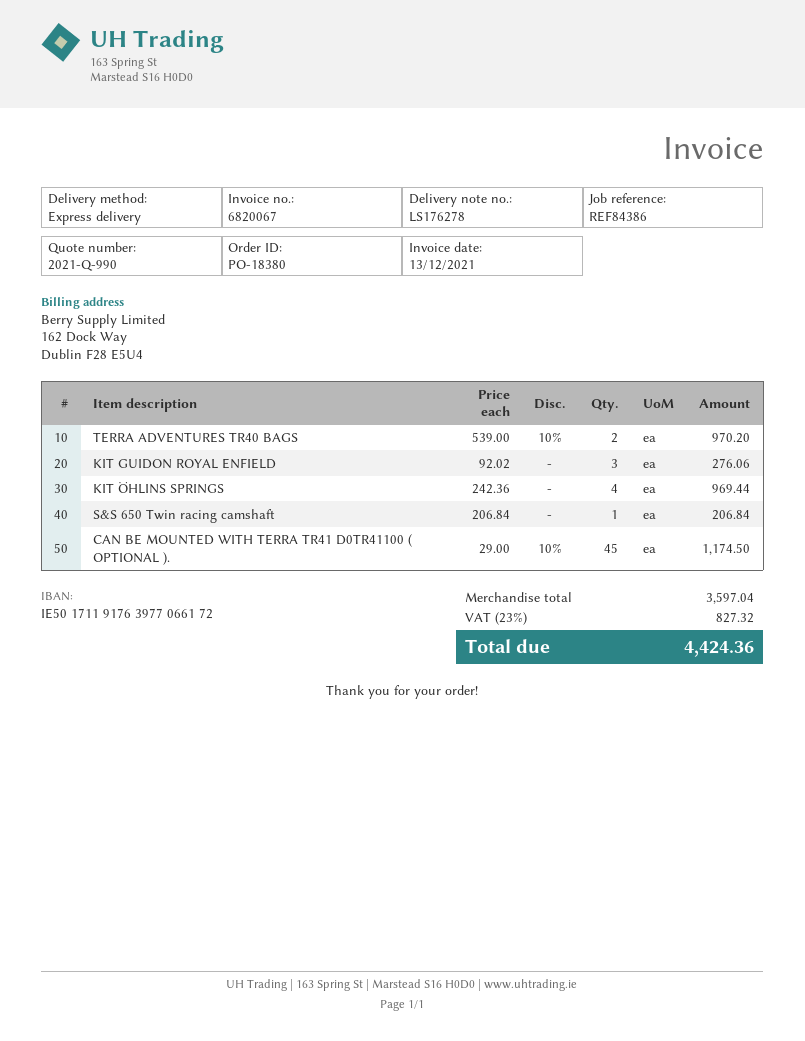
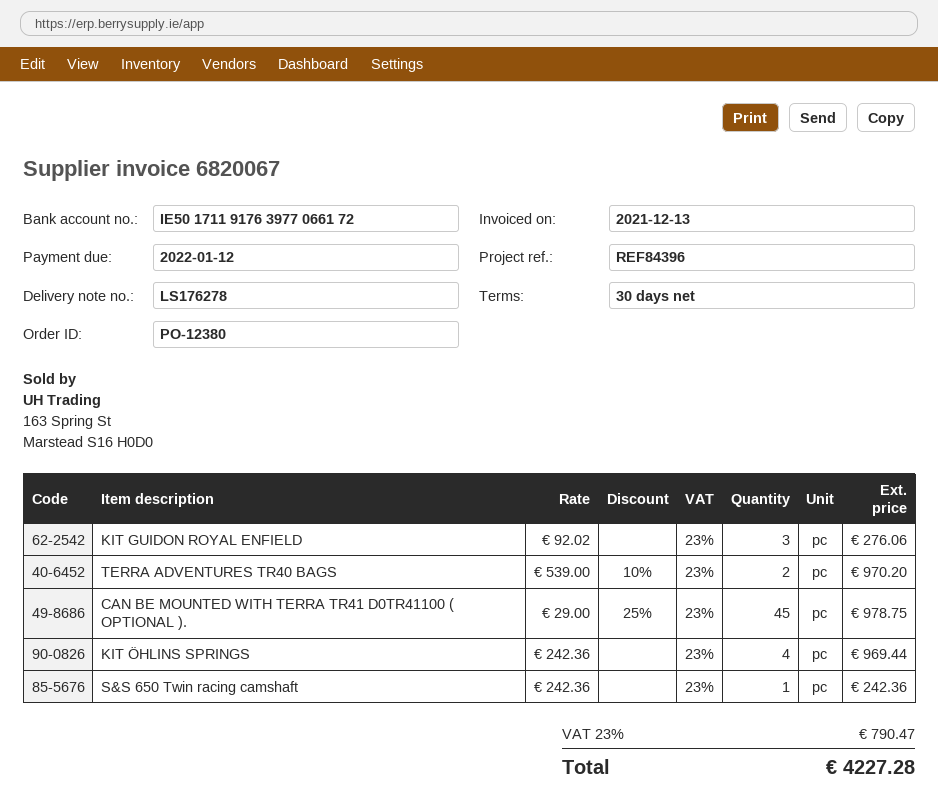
order number: PO-18380 -> PO-12380
reference: REF84386 -> REF84396
S&S 650 Twin racing camshaft: 1 x 206.84 = 206.84 -> 1 x 242.36 = 242.36
CAN BE MOUNTED WITH TERRA TR41 D0TR41100 ( OPTIONAL ).: 45 x 29.00 - 10% = 1174.50 -> 45 x 29.00 - 25% = 978.75
tax: 23% = 827.32 -> 23% = 790.47
total: 4424.36 -> 4227.28

